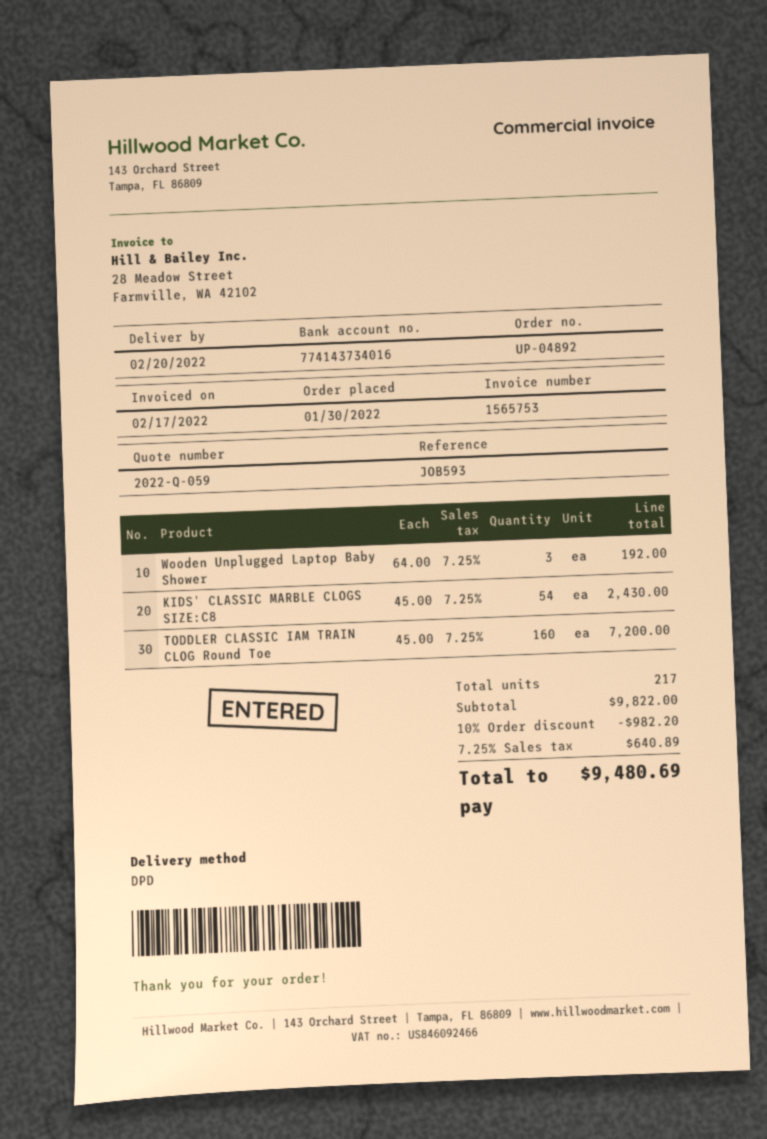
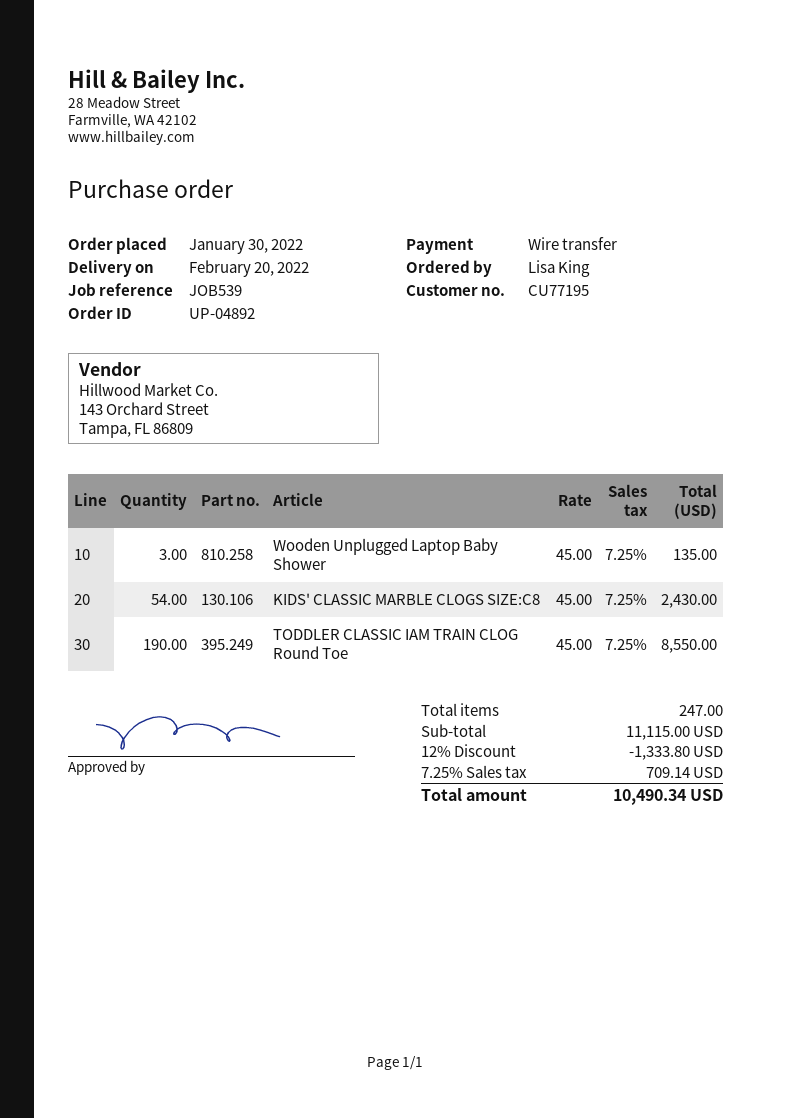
reference: JOB593 -> JOB539
Wooden Unplugged Laptop Baby Shower: 3 x 64.00 = 192.00 -> 3 x 45.00 = 135.00
TODDLER CLASSIC IAM TRAIN CLOG Round Toe: 160 x 45.00 = 7200.00 -> 190 x 45.00 = 8550.00
total quantity: 217 -> 247
subtotal: 9822.00 -> 11115.00
discount: 10% = 982.20 -> 12% = 1333.80
tax: 7.25% = 640.89 -> 7.25% = 709.14
total: 9480.69 -> 10490.34

